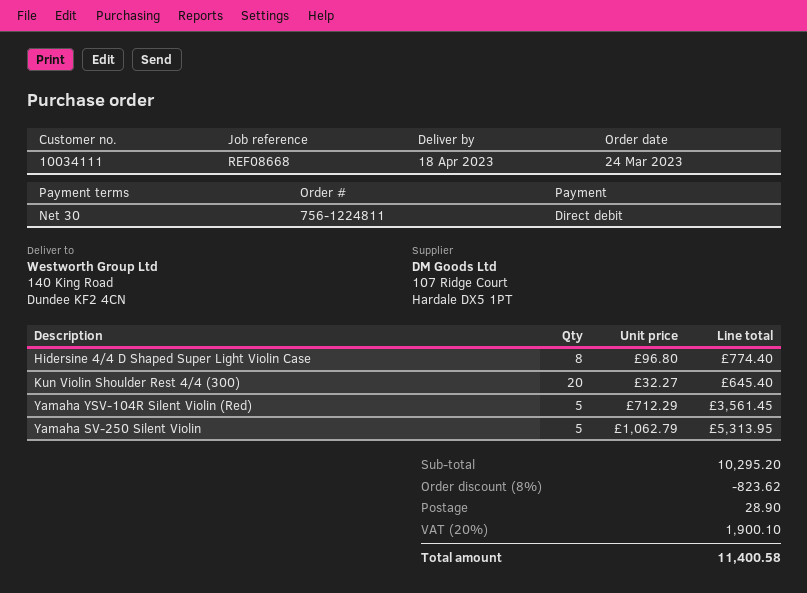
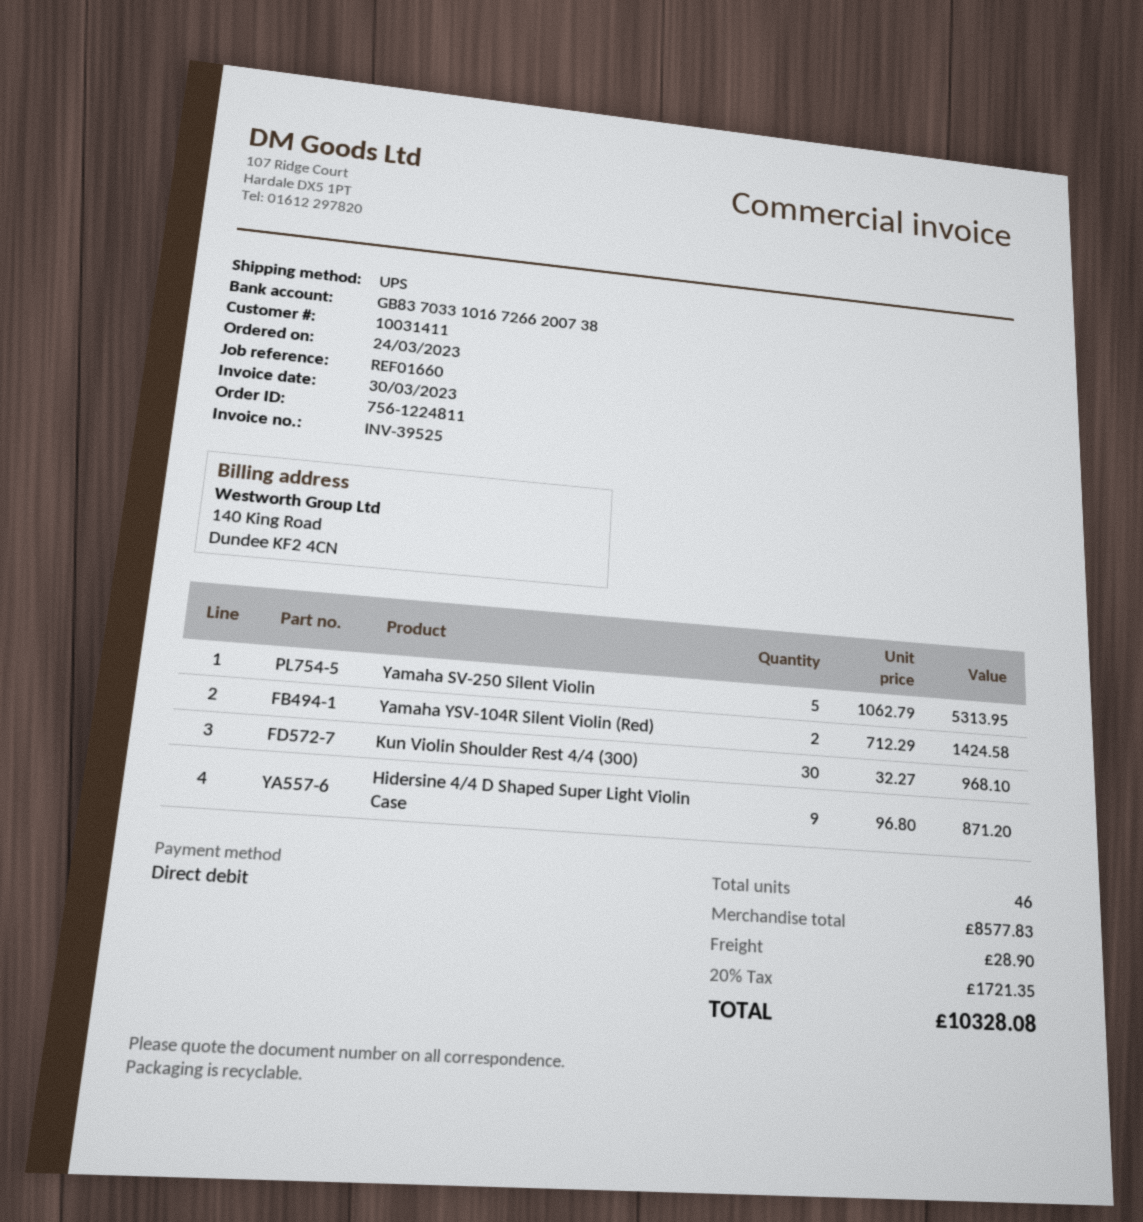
customer number: 10034111 -> 10031411
reference: REF08668 -> REF01660
Hidersine 4/4 D Shaped Super Light Violin Case: 8 x 96.80 = 774.40 -> 9 x 96.80 = 871.20
Kun Violin Shoulder Rest 4/4 (300): 20 x 32.27 = 645.40 -> 30 x 32.27 = 968.10
Yamaha YSV-104R Silent Violin (Red): 5 x 712.29 = 3561.45 -> 2 x 712.29 = 1424.58
subtotal: 10295.20 -> 8577.83
discount: 8% = 823.62 -> none
tax: 20% = 1900.10 -> 20% = 1721.35
total: 11400.58 -> 10328.08

